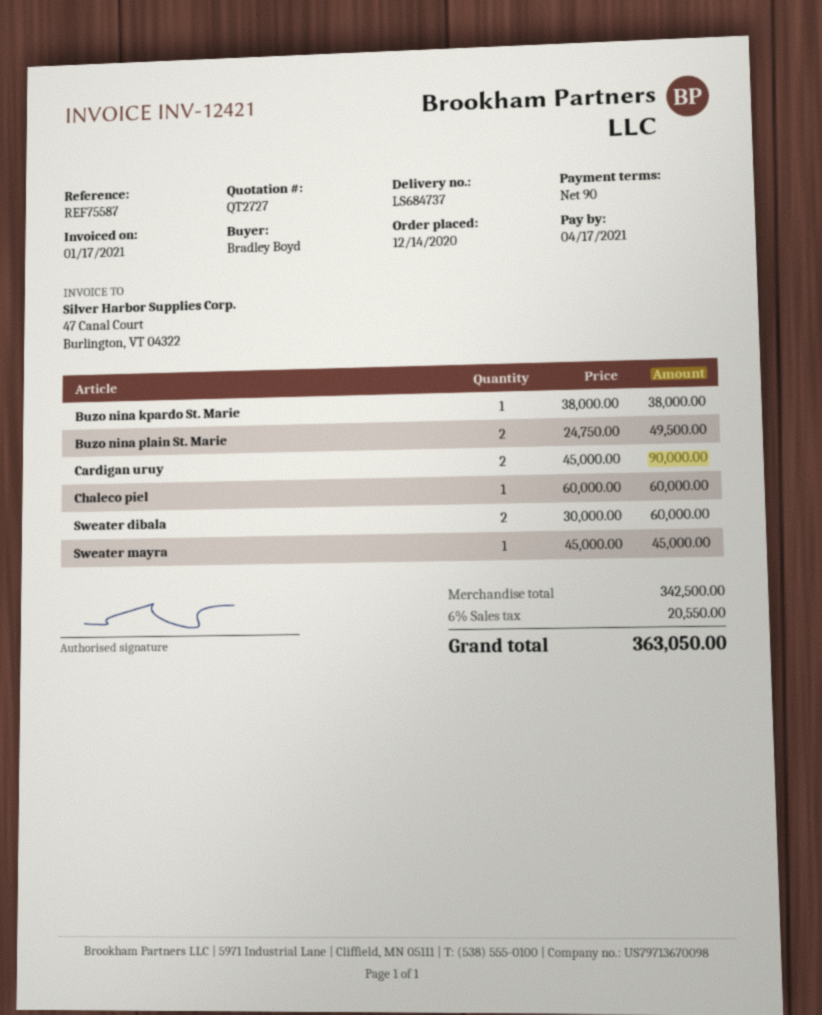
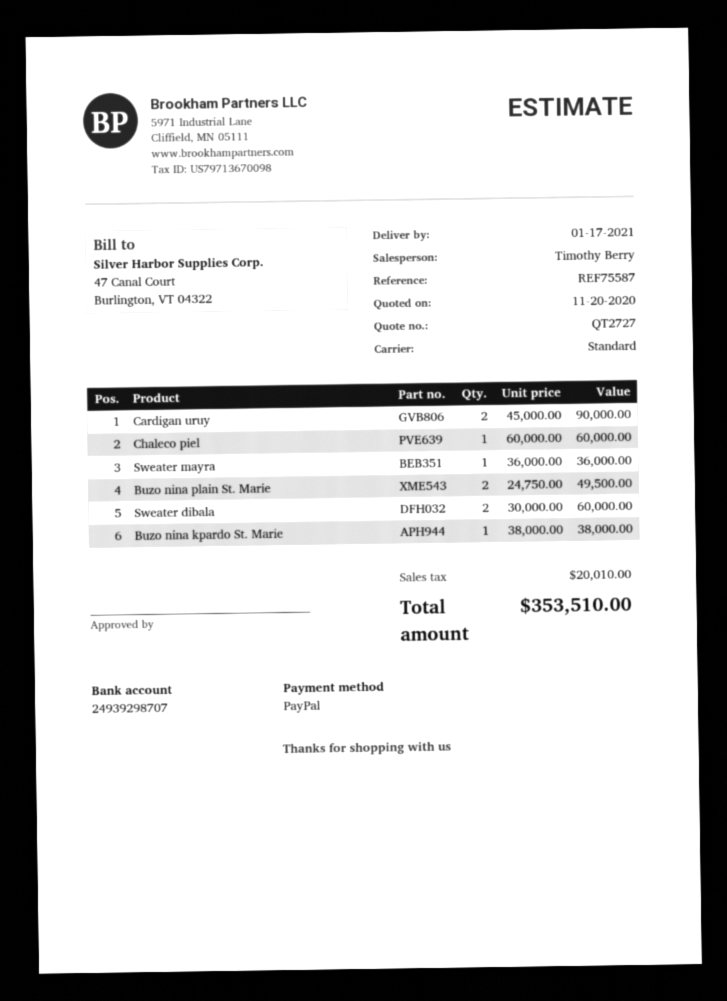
Sweater mayra: 1 x 45000.00 = 45000.00 -> 1 x 36000.00 = 36000.00
tax: 20550.00 -> 20010.00
total: 363050.00 -> 353510.00

